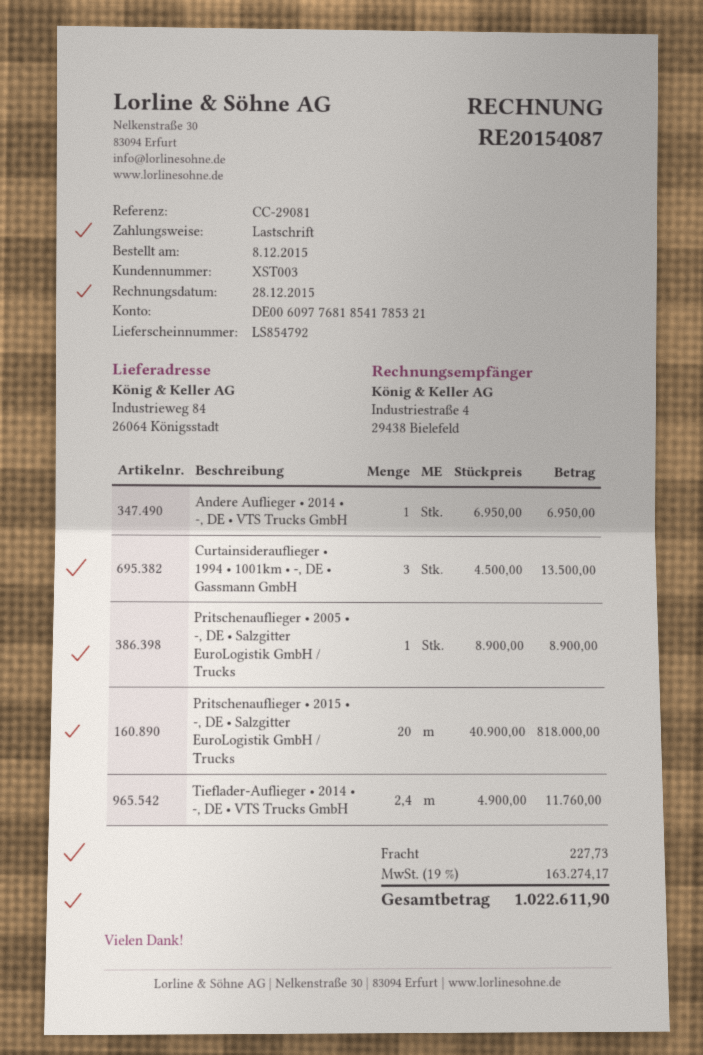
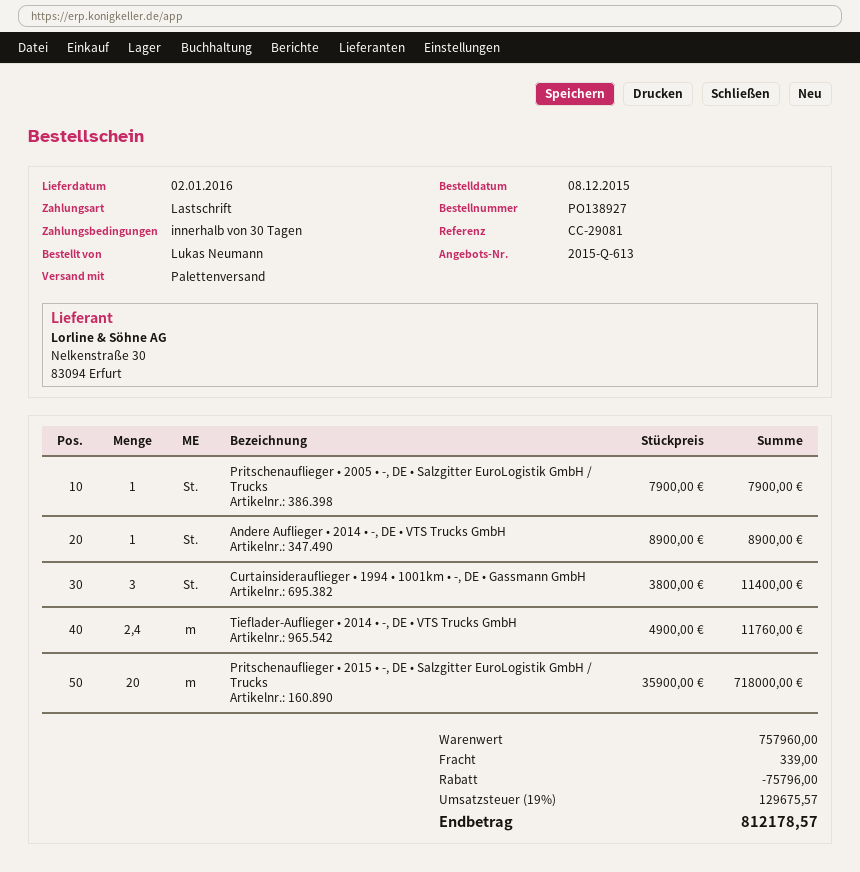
Andere Auflieger • 2014 • -, DE • VTS Trucks GmbH: 1 x 6950.00 = 6950.00 -> 1 x 8900.00 = 8900.00
Curtainsiderauflieger • 1994 • 1001km • -, DE • Gassmann GmbH: 3 x 4500.00 = 13500.00 -> 3 x 3800.00 = 11400.00
Pritschenauflieger • 2005 • -, DE • Salzgitter EuroLogistik GmbH / Trucks: 1 x 8900.00 = 8900.00 -> 1 x 7900.00 = 7900.00
Pritschenauflieger • 2015 • -, DE • Salzgitter EuroLogistik GmbH / Trucks: 20 x 40900.00 = 818000.00 -> 20 x 35900.00 = 718000.00
discount: none -> 75796.00
shipping: 227.73 -> 339.00
tax: 19% = 163274.17 -> 19% = 129675.57
total: 1022611.90 -> 812178.57

